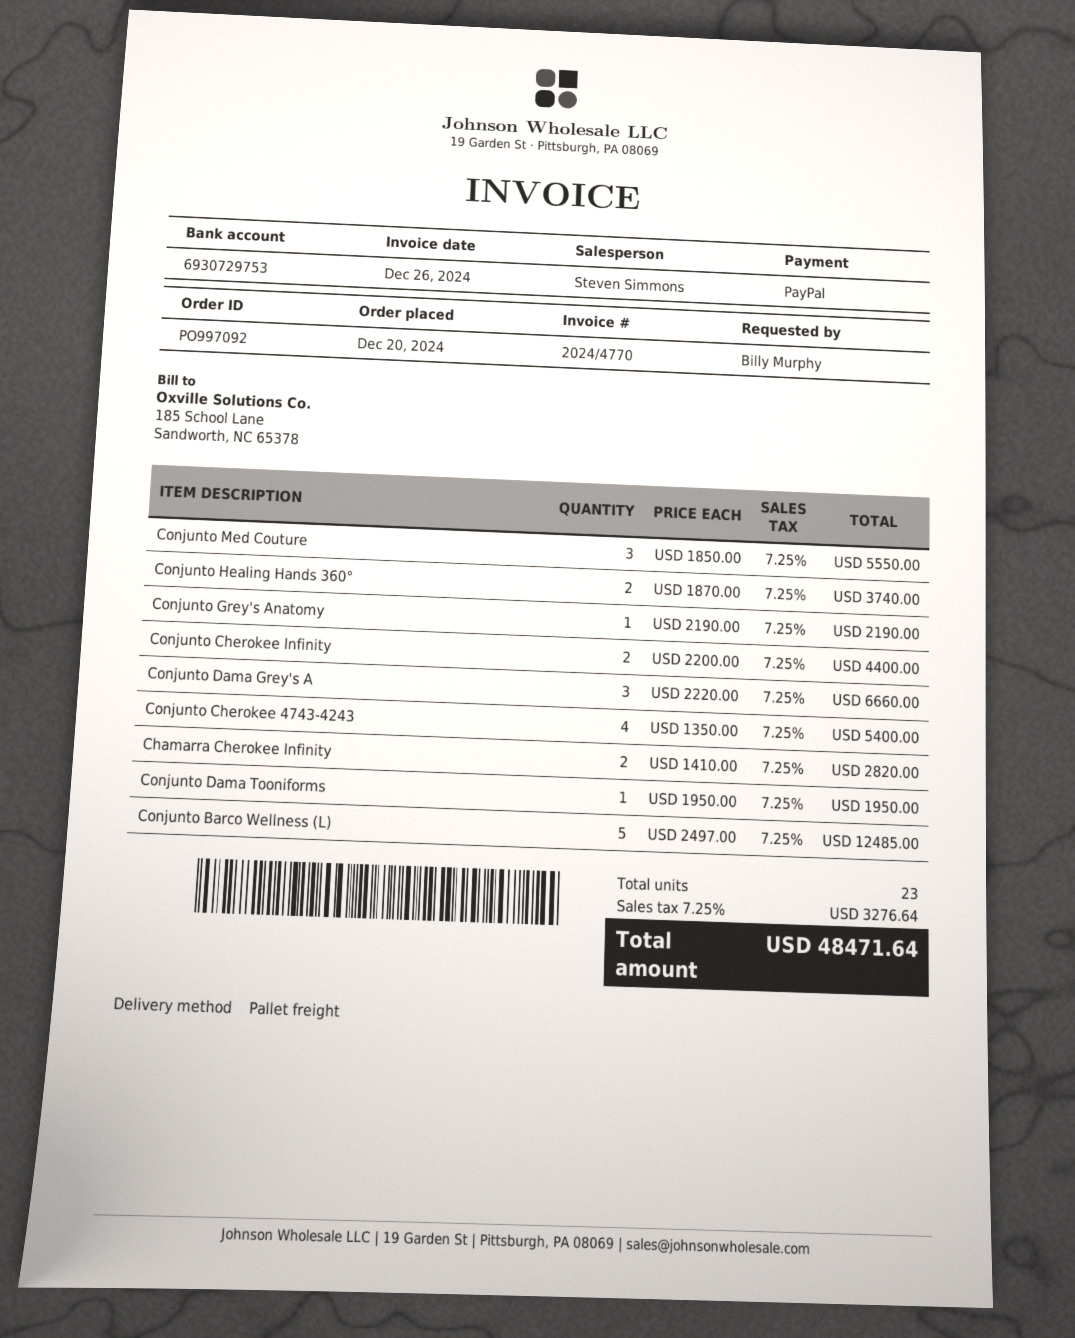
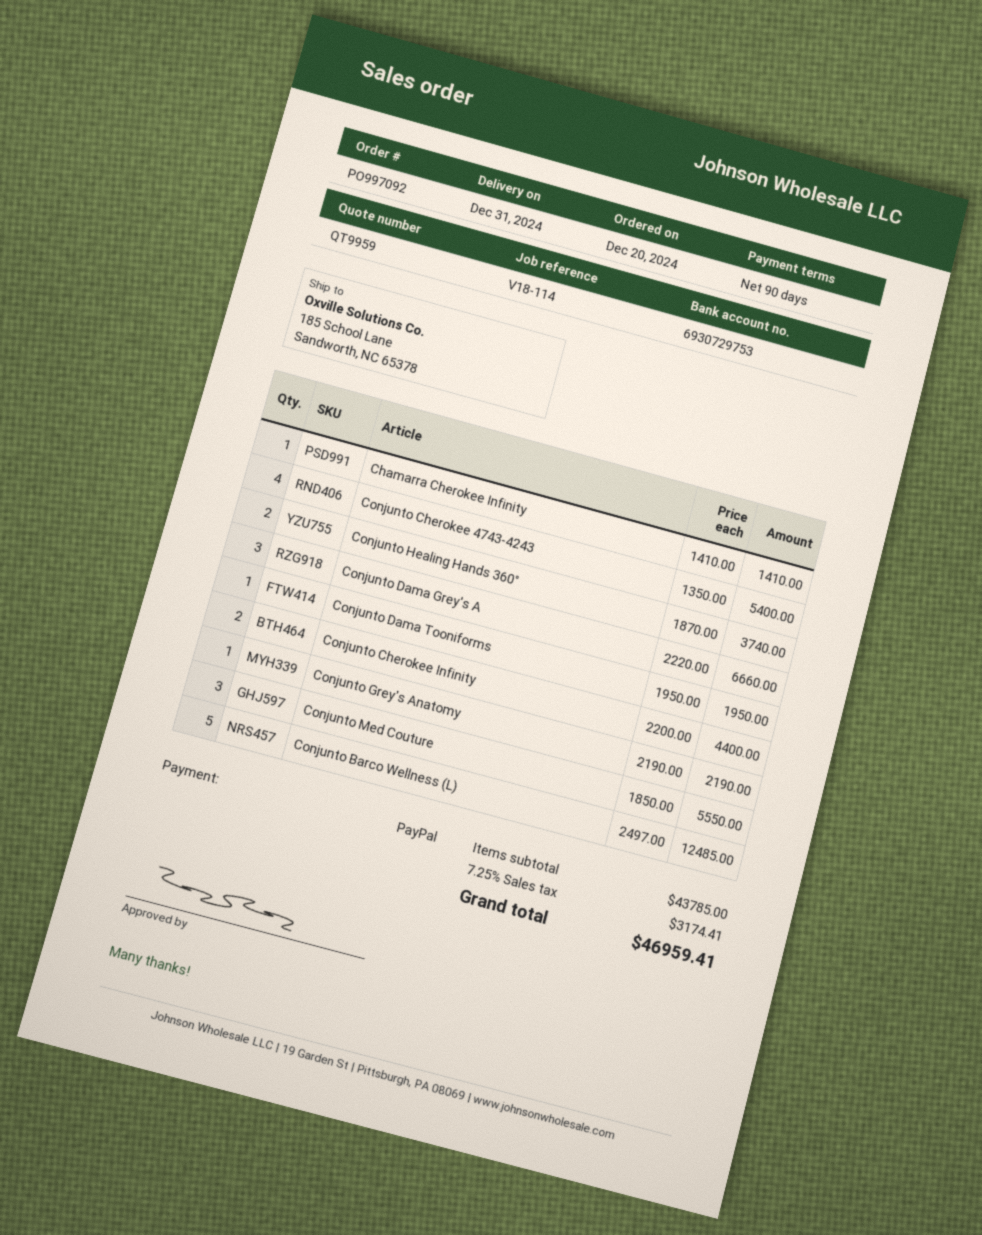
Chamarra Cherokee Infinity: 2 x 1410.00 = 2820.00 -> 1 x 1410.00 = 1410.00
tax: 7.25% = 3276.64 -> 7.25% = 3174.41
total: 48471.64 -> 46959.41

